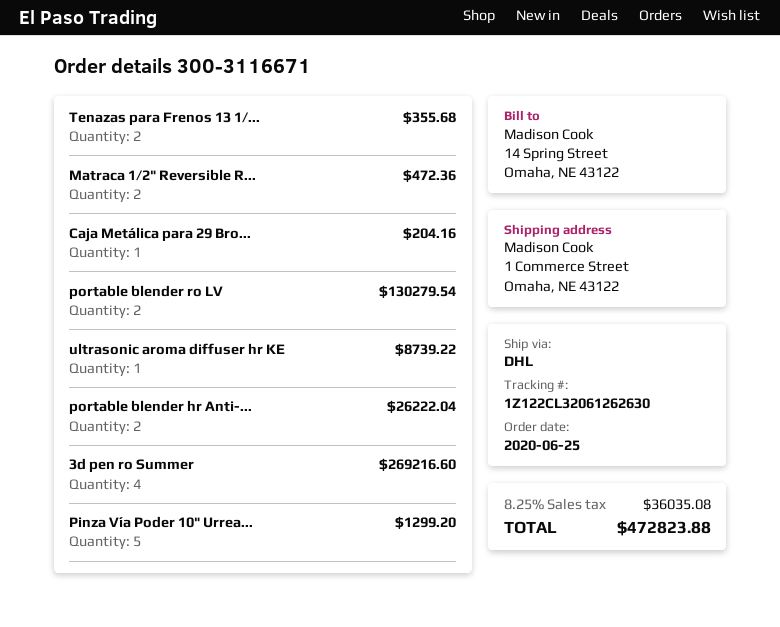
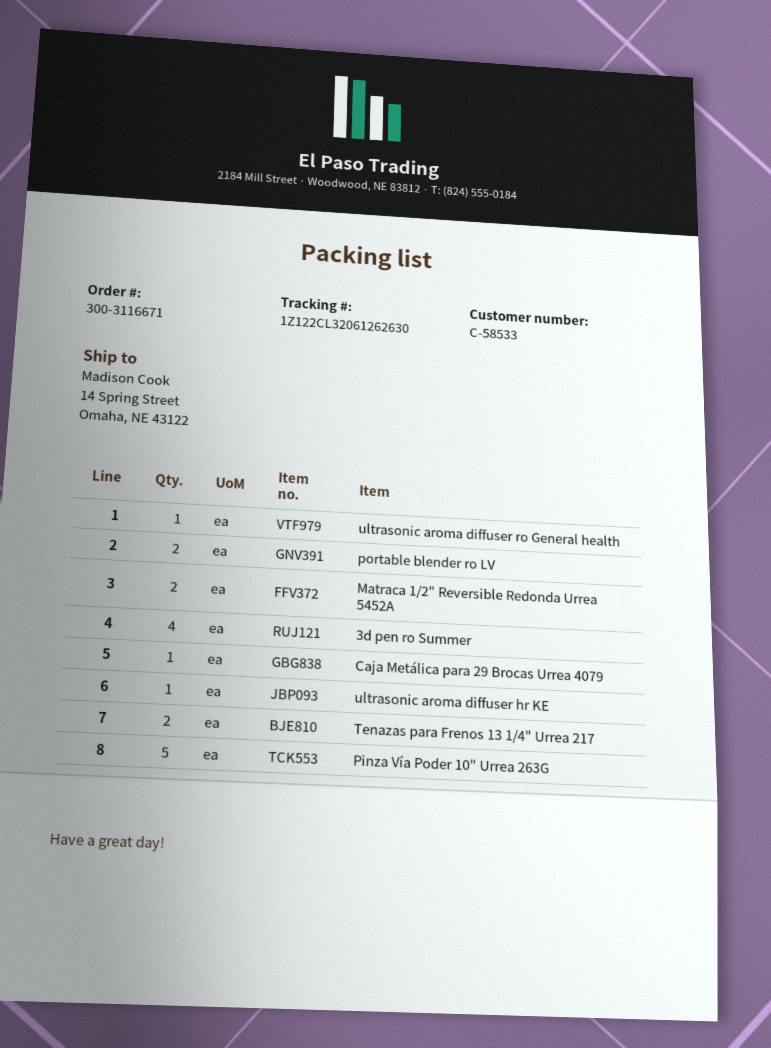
ship to: 1 Commerce Street, Omaha, NE 43122 -> 14 Spring Street, Omaha, NE 43122
portable blender hr Anti-...: 2 -> none
ultrasonic aroma diffuser ro General health: none -> 1

